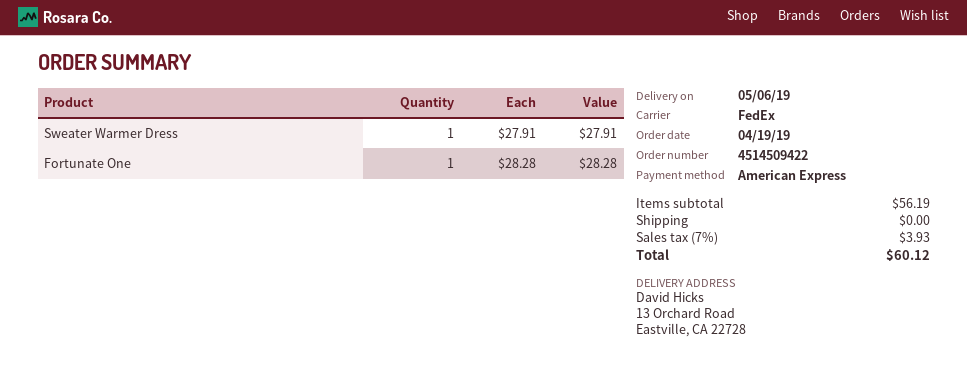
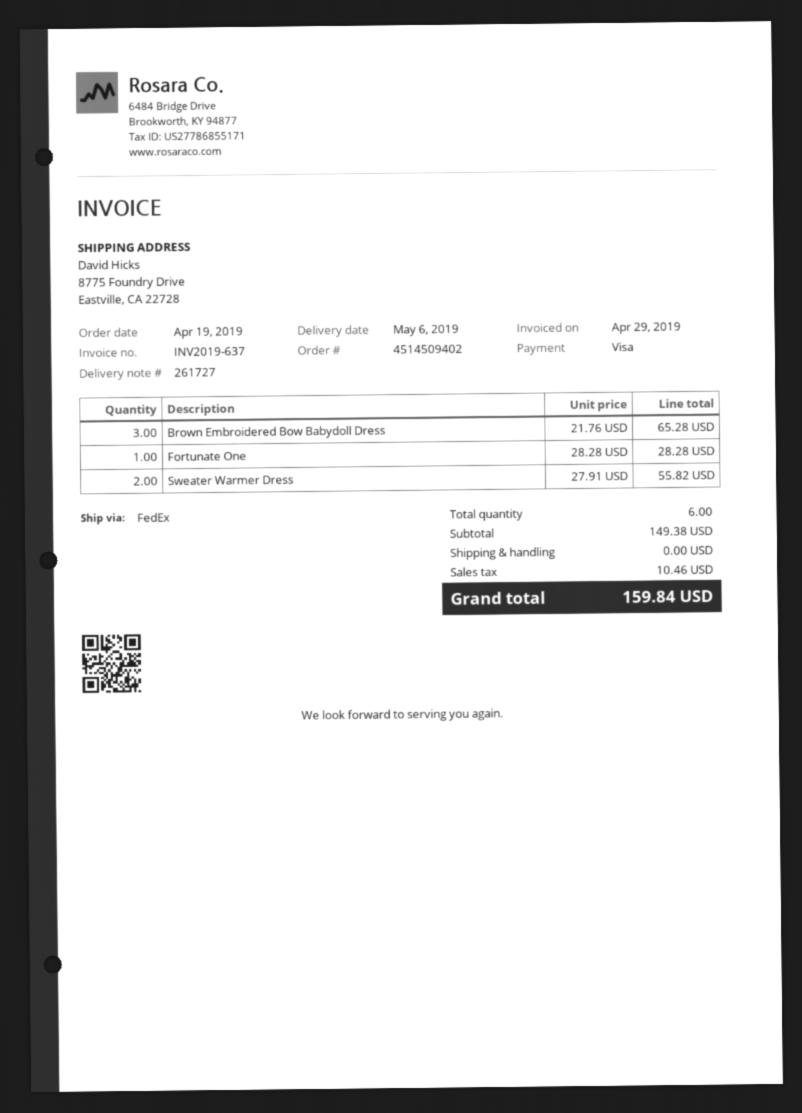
order number: 4514509422 -> 4514509402
payment method: American Express -> Visa
ship to: 13 Orchard Road, Eastville, CA 22728 -> 8775 Foundry Drive, Eastville, CA 22728
Sweater Warmer Dress: 1 x 27.91 = 27.91 -> 2 x 27.91 = 55.82
Brown Embroidered Bow Babydoll Dress: none -> 3 x 21.76 = 65.28
subtotal: 56.19 -> 149.38
tax: 3.93 -> 10.46
total: 60.12 -> 159.84

